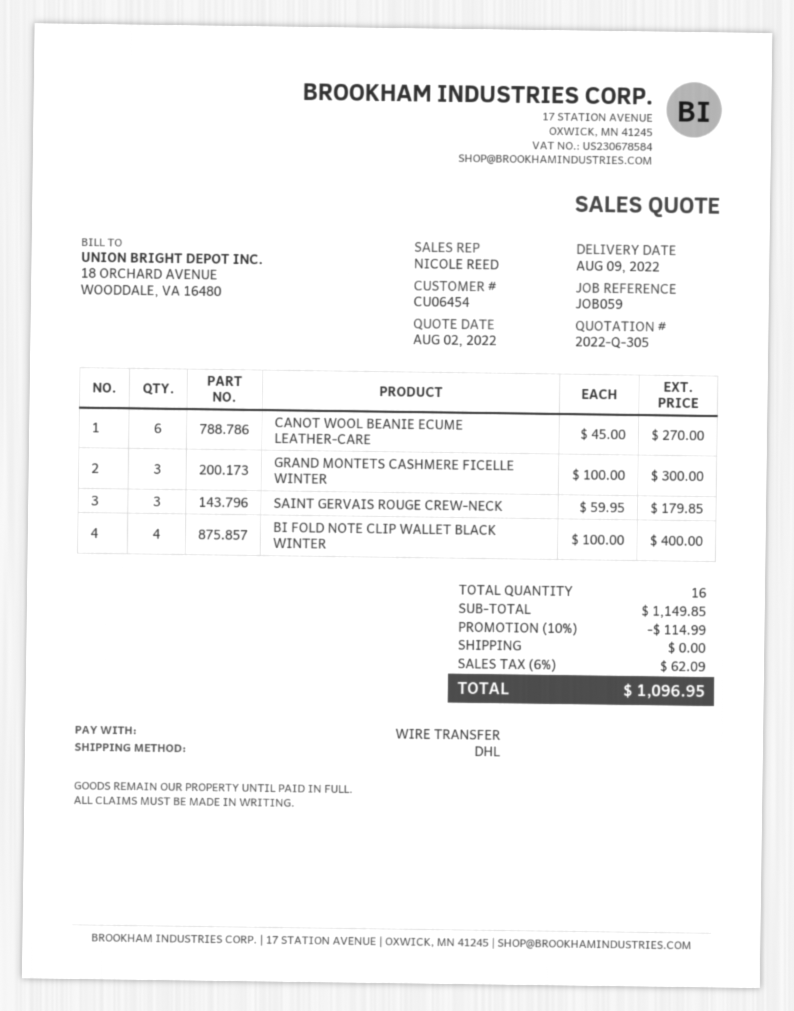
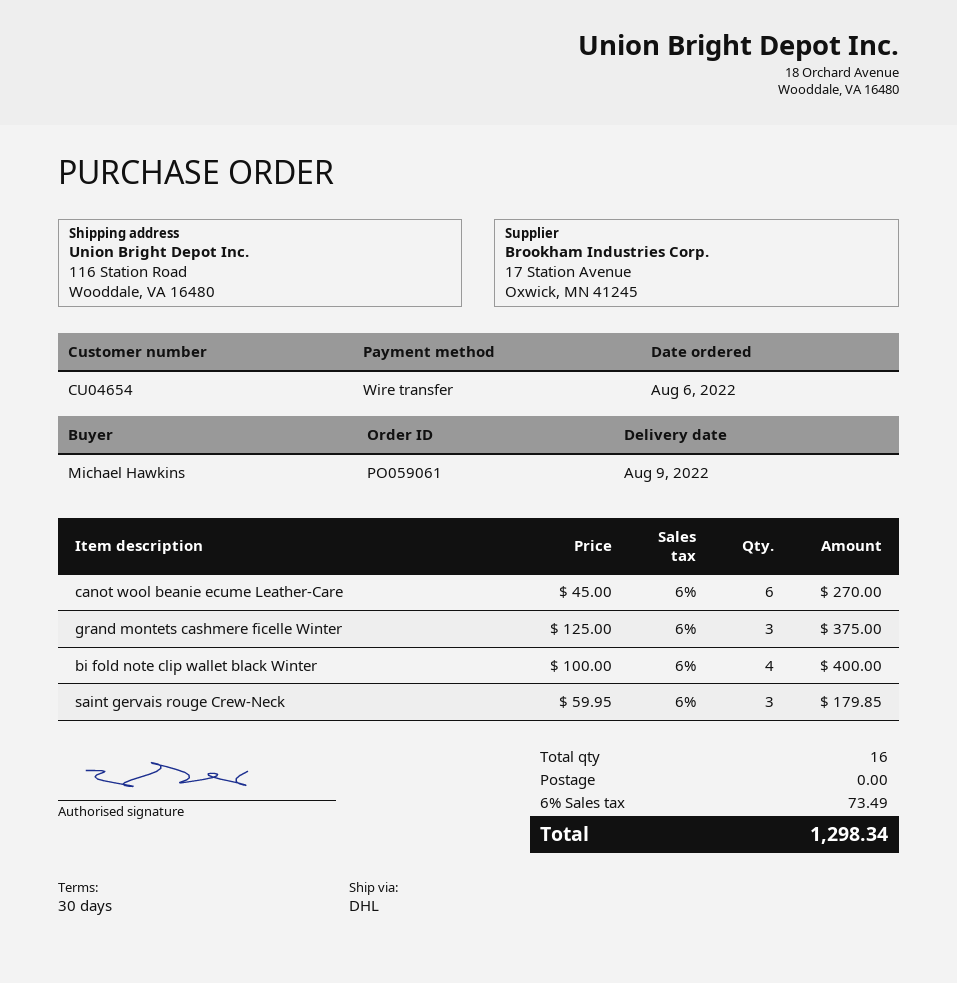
customer number: CU06454 -> CU04654
GRAND MONTETS CASHMERE FICELLE WINTER: 3 x 100.00 = 300.00 -> 3 x 125.00 = 375.00
discount: 10% = 114.99 -> none
tax: 6% = 62.09 -> 6% = 73.49
total: 1096.95 -> 1298.34

